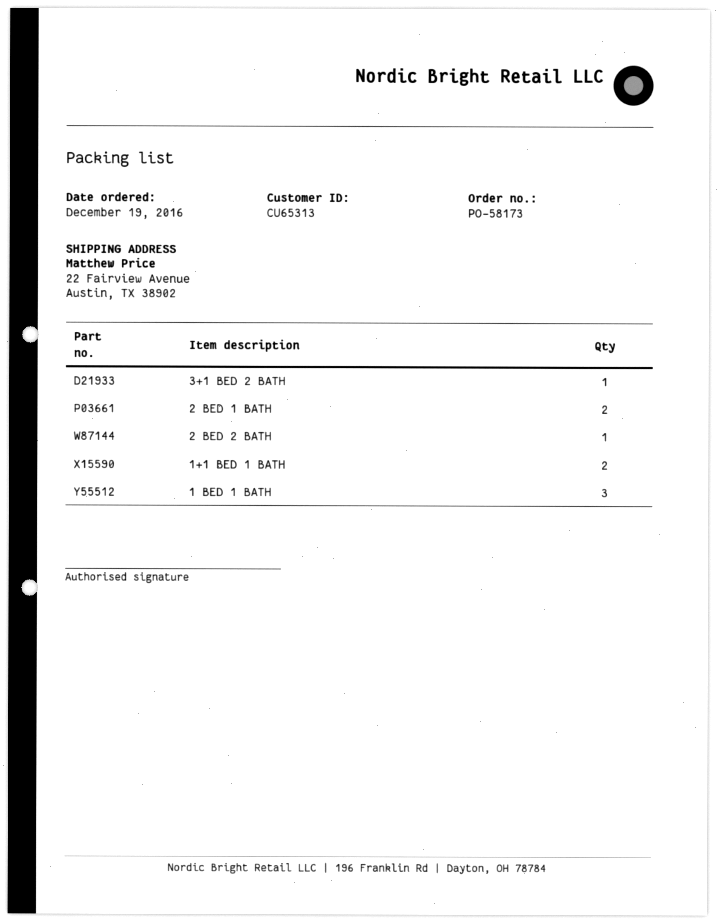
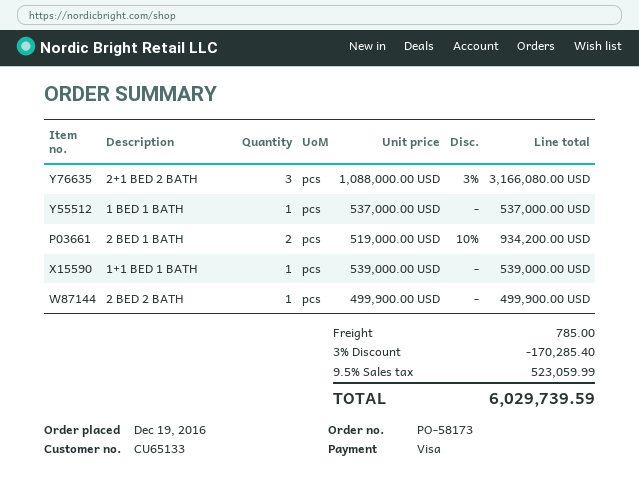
customer number: CU65313 -> CU65133
3+1 BED 2 BATH: 1 -> none
1+1 BED 1 BATH: 2 -> 1
1 BED 1 BATH: 3 -> 1
2+1 BED 2 BATH: none -> 3

